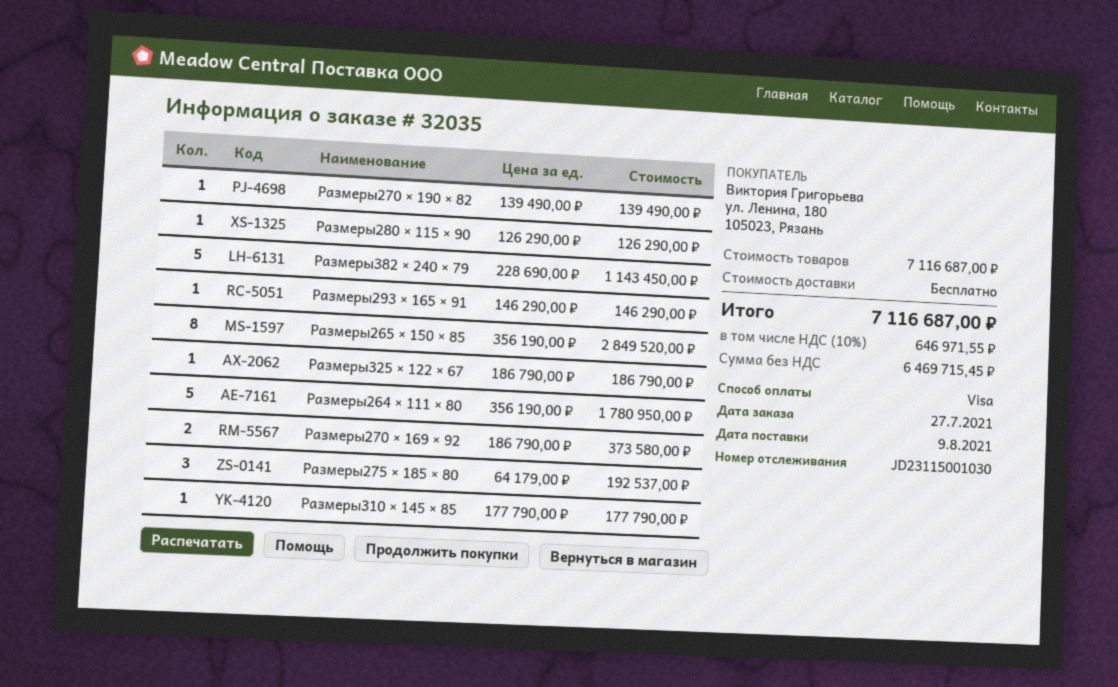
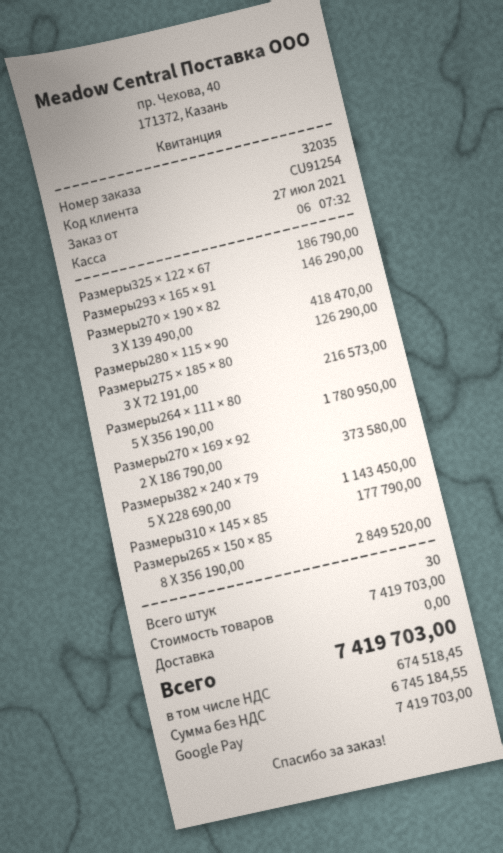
payment method: Visa -> Google Pay
Размеры270 × 190 × 82: 1 x 139490.00 = 139490.00 -> 3 x 139490.00 = 418470.00
Размеры275 × 185 × 80: 3 x 64179.00 = 192537.00 -> 3 x 72191.00 = 216573.00
subtotal: 7116687.00 -> 7419703.00
net: 6469715.45 -> 6745184.55
tax: 646971.55 -> 674518.45
total: 7116687.00 -> 7419703.00

